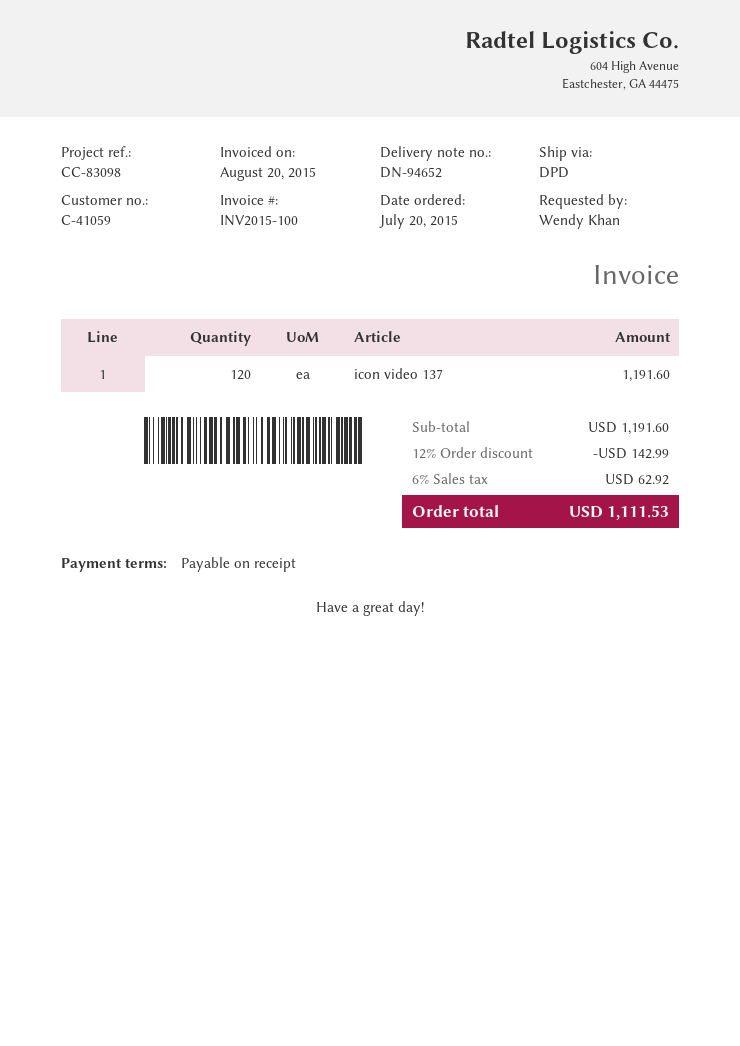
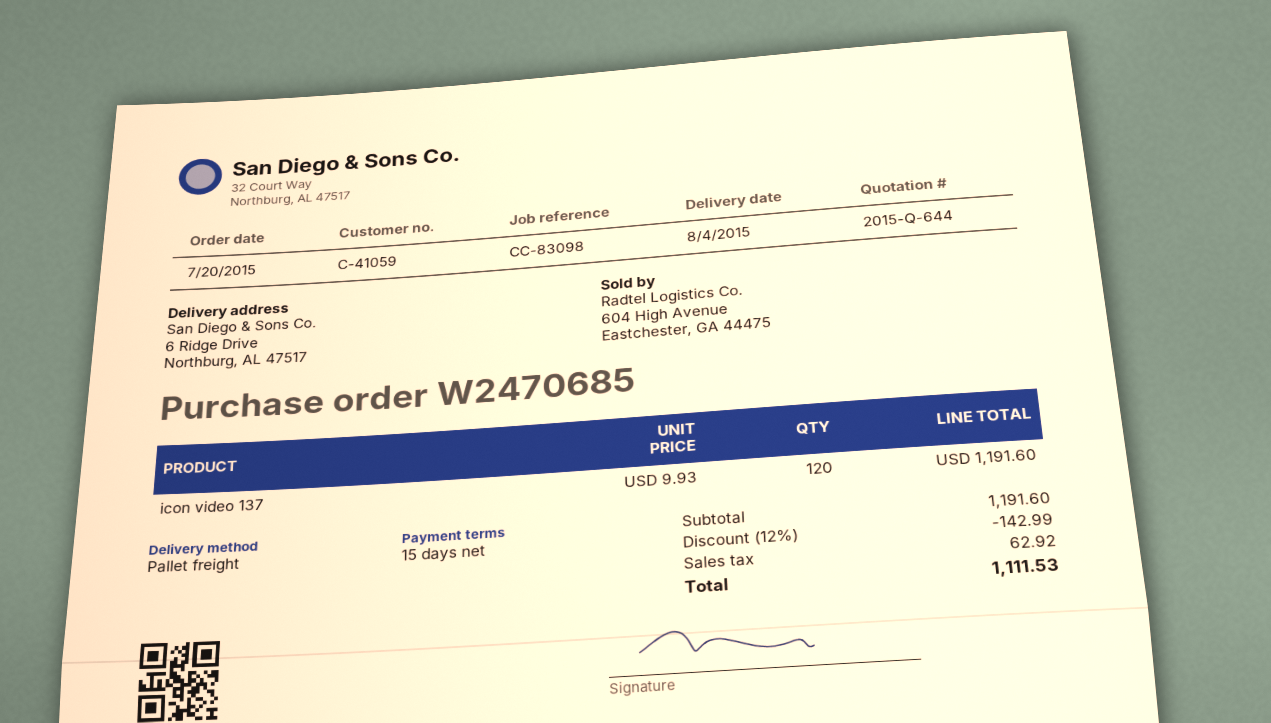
payment terms: on receipt -> 15 days
shipping method: DPD -> pallet freight

